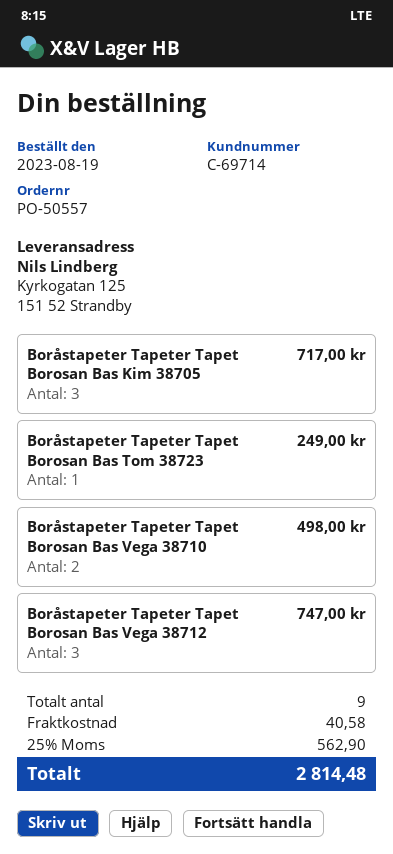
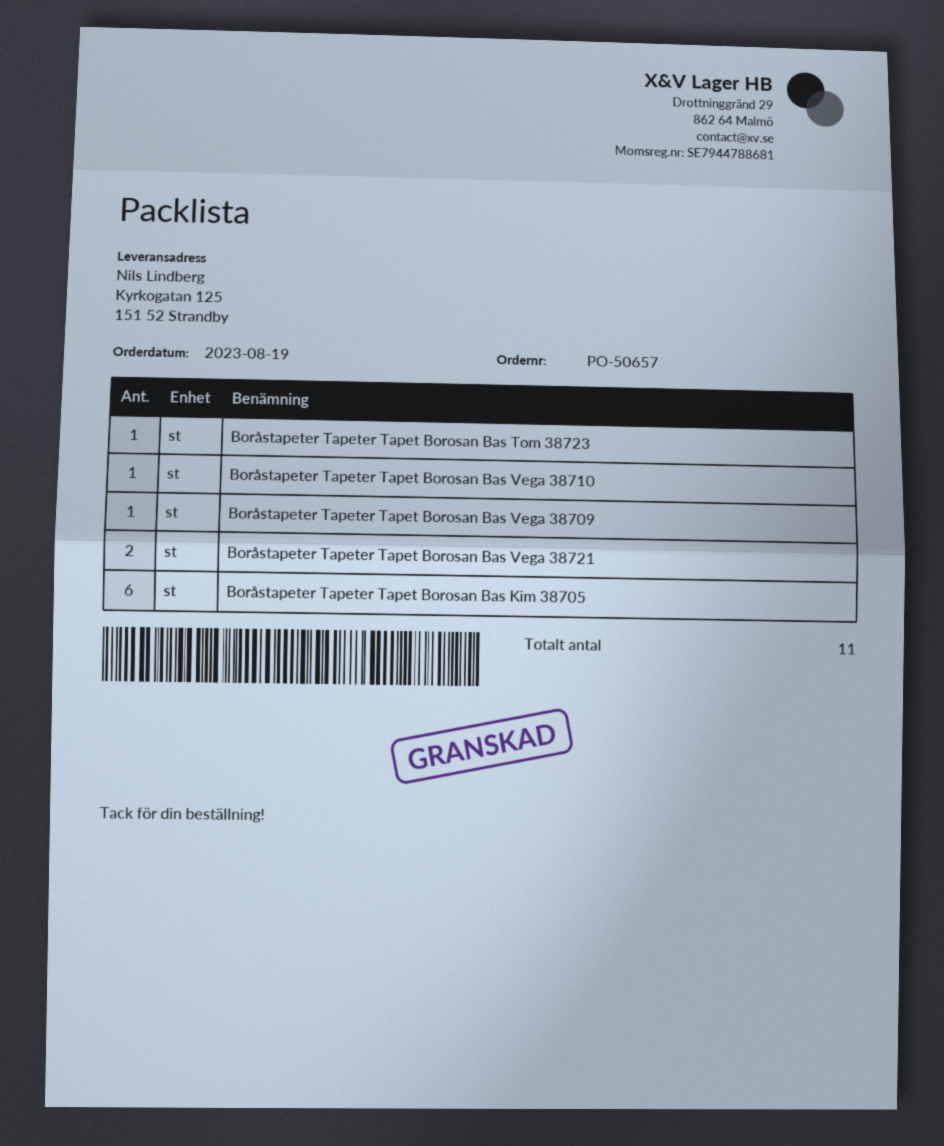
order number: PO-50557 -> PO-50657
Boråstapeter Tapeter Tapet Borosan Bas Kim 38705: 3 -> 6
Boråstapeter Tapeter Tapet Borosan Bas Vega 38710: 2 -> 1
Boråstapeter Tapeter Tapet Borosan Bas Vega 38712: 3 -> none
Boråstapeter Tapeter Tapet Borosan Bas Vega 38709: none -> 1
Boråstapeter Tapeter Tapet Borosan Bas Vega 38721: none -> 2
total quantity: 9 -> 11

